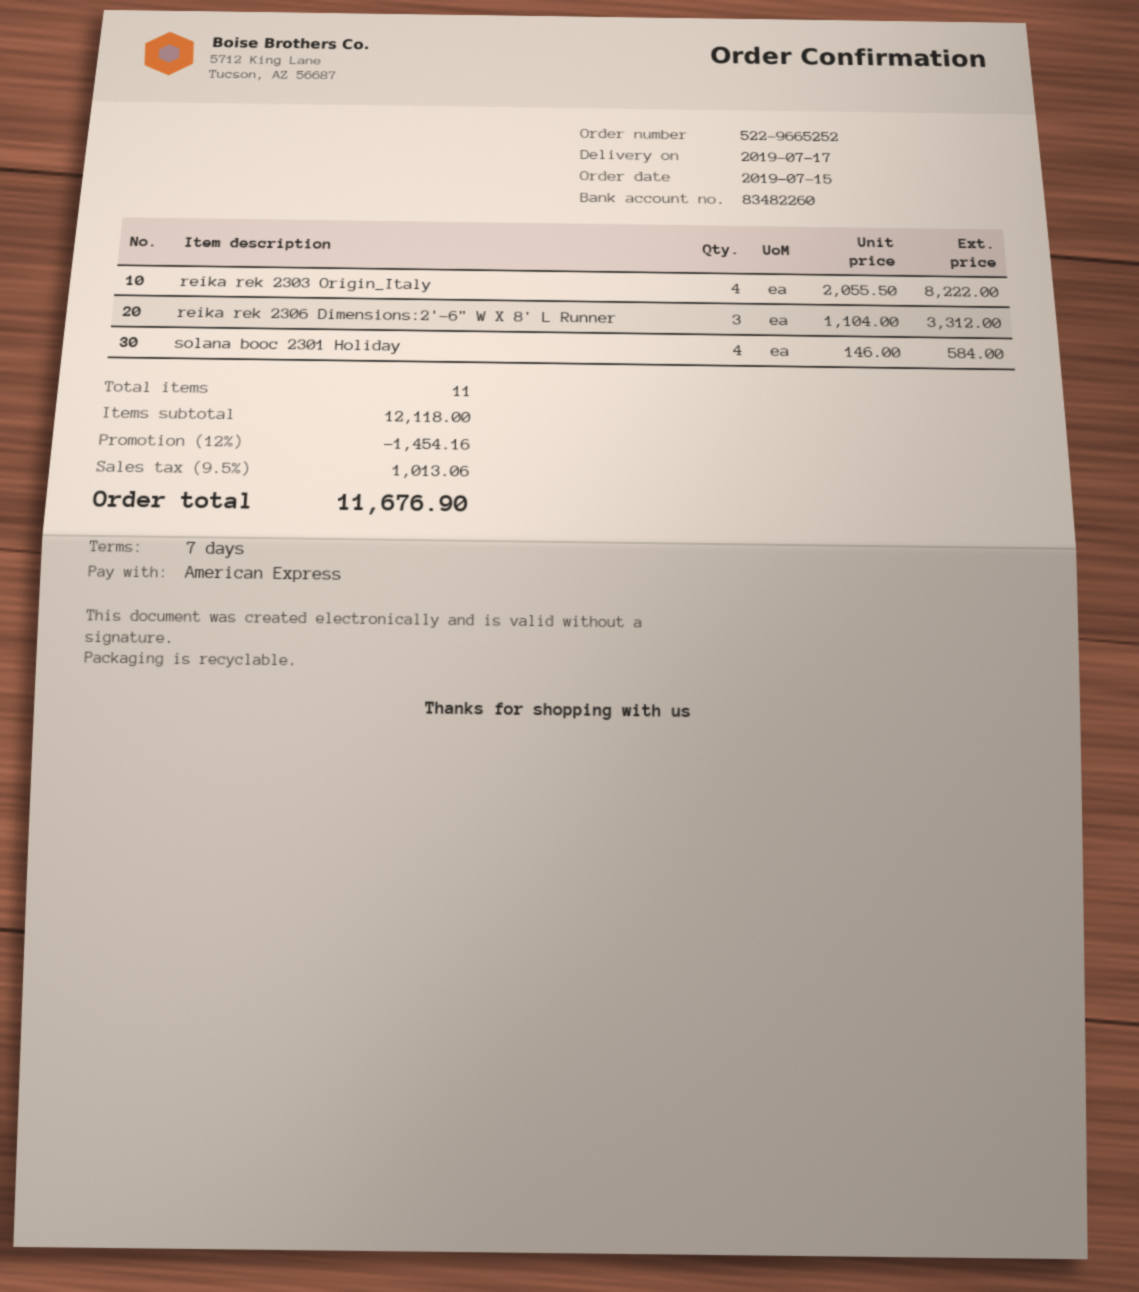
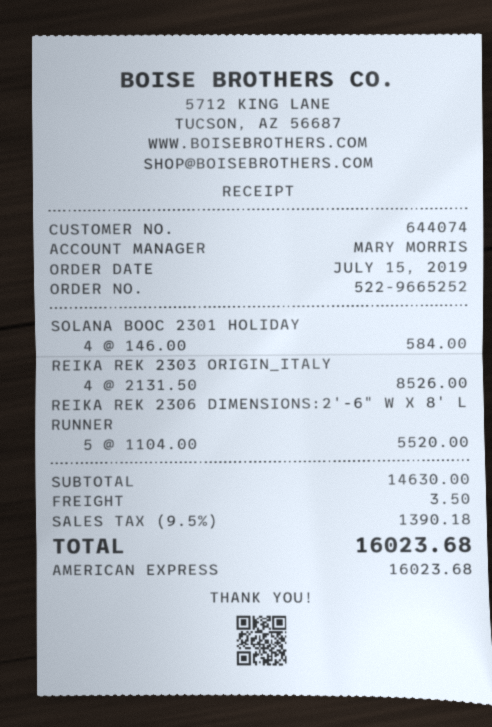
reika rek 2303 Origin_Italy: 4 x 2055.50 = 8222.00 -> 4 x 2131.50 = 8526.00
reika rek 2306 Dimensions:2'-6" W X 8' L Runner: 3 x 1104.00 = 3312.00 -> 5 x 1104.00 = 5520.00
subtotal: 12118.00 -> 14630.00
discount: 12% = 1454.16 -> none
shipping: none -> 3.50
tax: 9.5% = 1013.06 -> 9.5% = 1390.18
total: 11676.90 -> 16023.68

